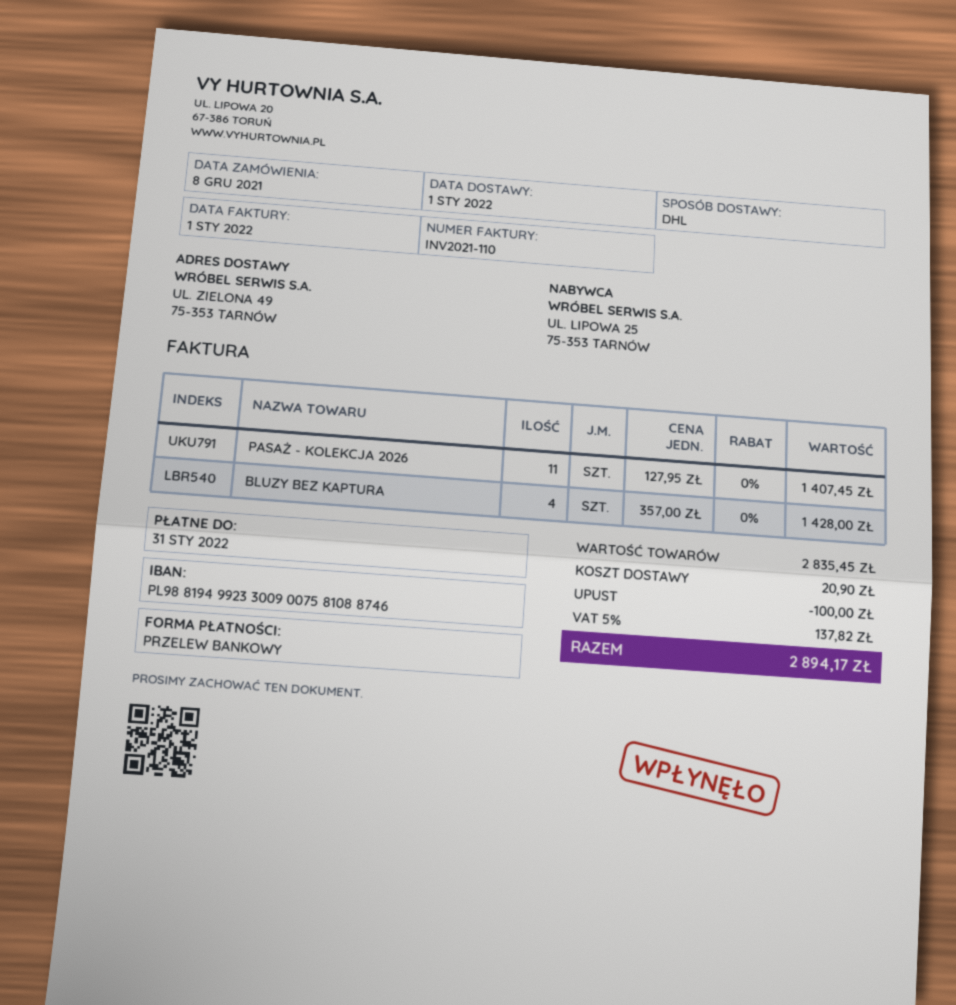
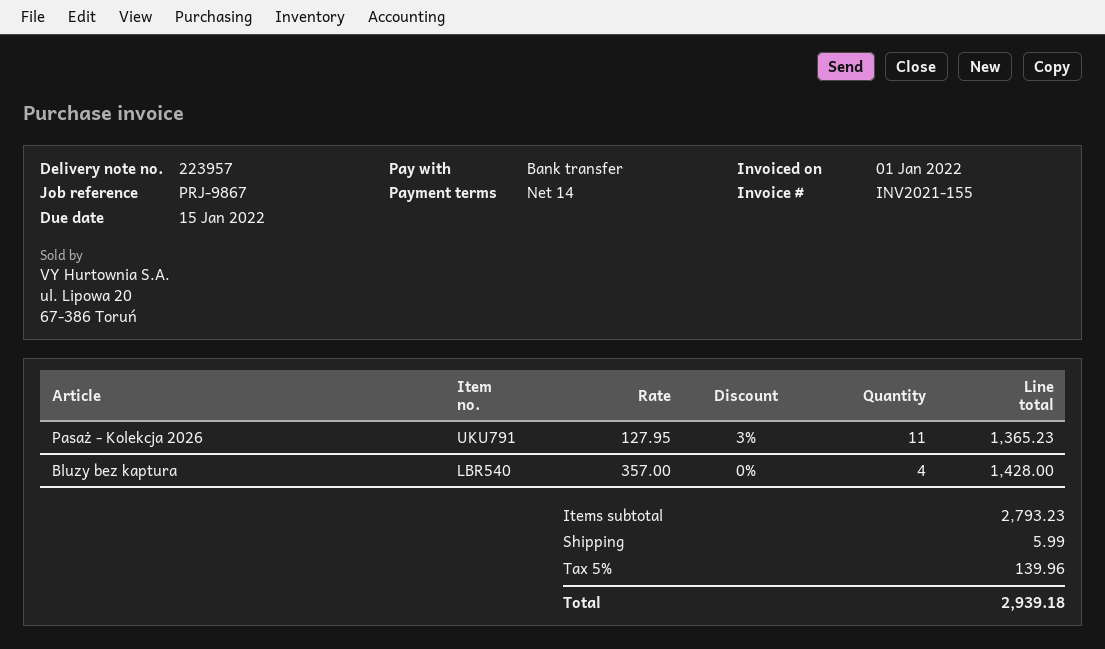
invoice number: INV2021-110 -> INV2021-155
due date: 2022-01-31 -> 2022-01-15
PASAŻ - KOLEKCJA 2026: 11 x 127.95 = 1407.45 -> 11 x 127.95 - 3% = 1365.23
subtotal: 2835.45 -> 2793.23
discount: 100.00 -> none
shipping: 20.90 -> 5.99
tax: 5% = 137.82 -> 5% = 139.96
total: 2894.17 -> 2939.18

